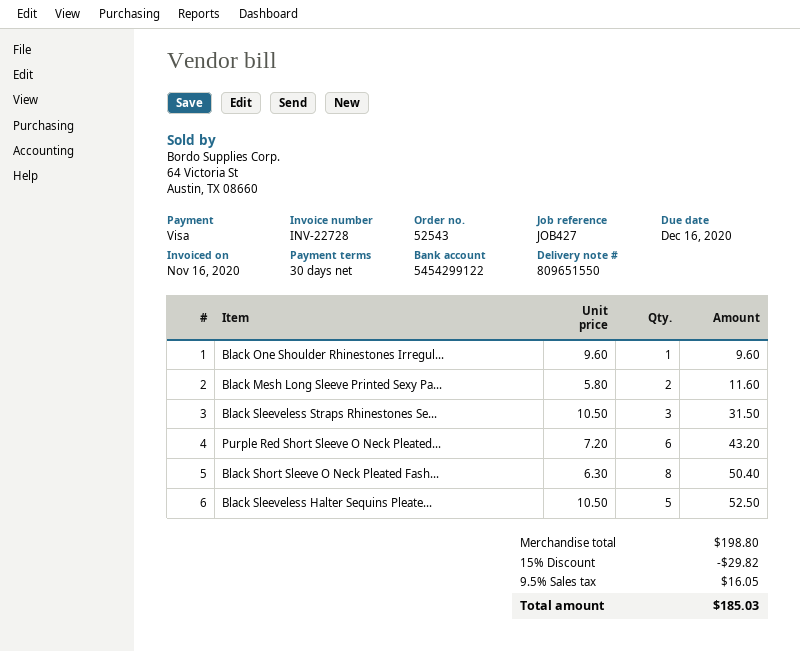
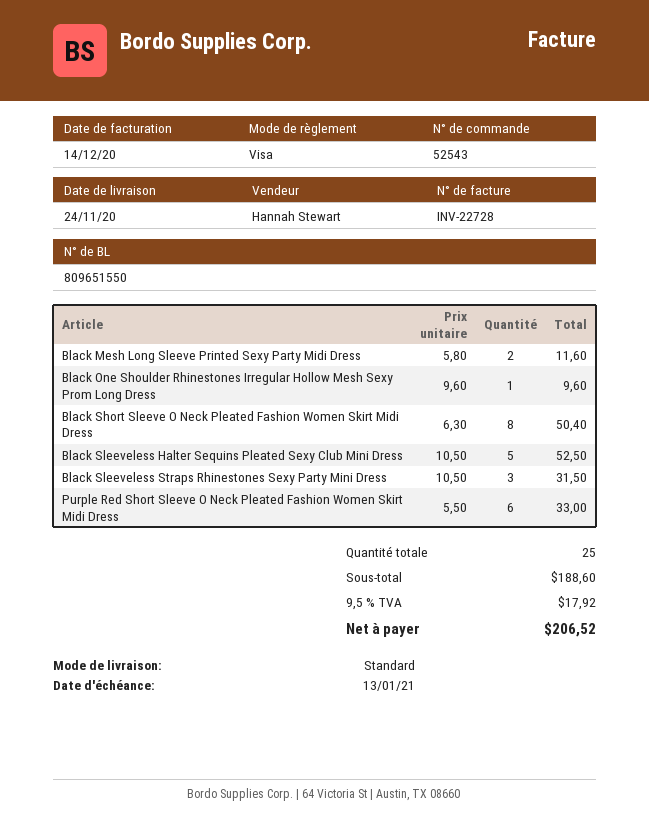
invoice date: 2020-11-16 -> 2020-12-14
due date: 2020-12-16 -> 2021-01-13
Purple Red Short Sleeve O Neck Pleated...: 6 x 7.20 = 43.20 -> 6 x 5.50 = 33.00
subtotal: 198.80 -> 188.60
discount: 15% = 29.82 -> none
tax: 9.5% = 16.05 -> 9.5% = 17.92
total: 185.03 -> 206.52

